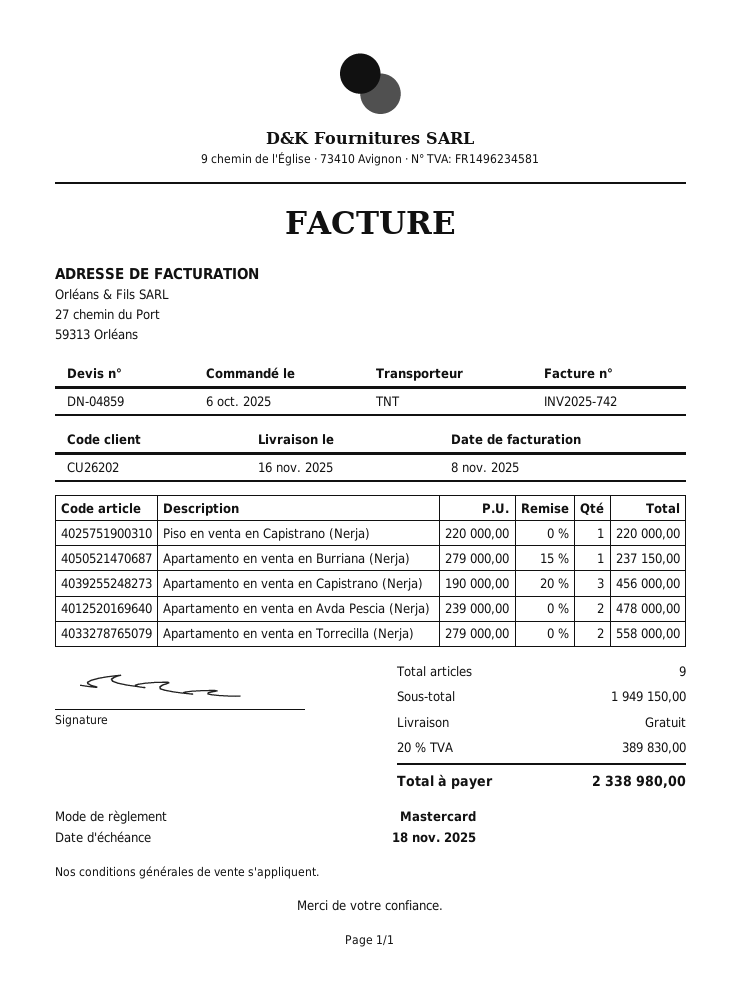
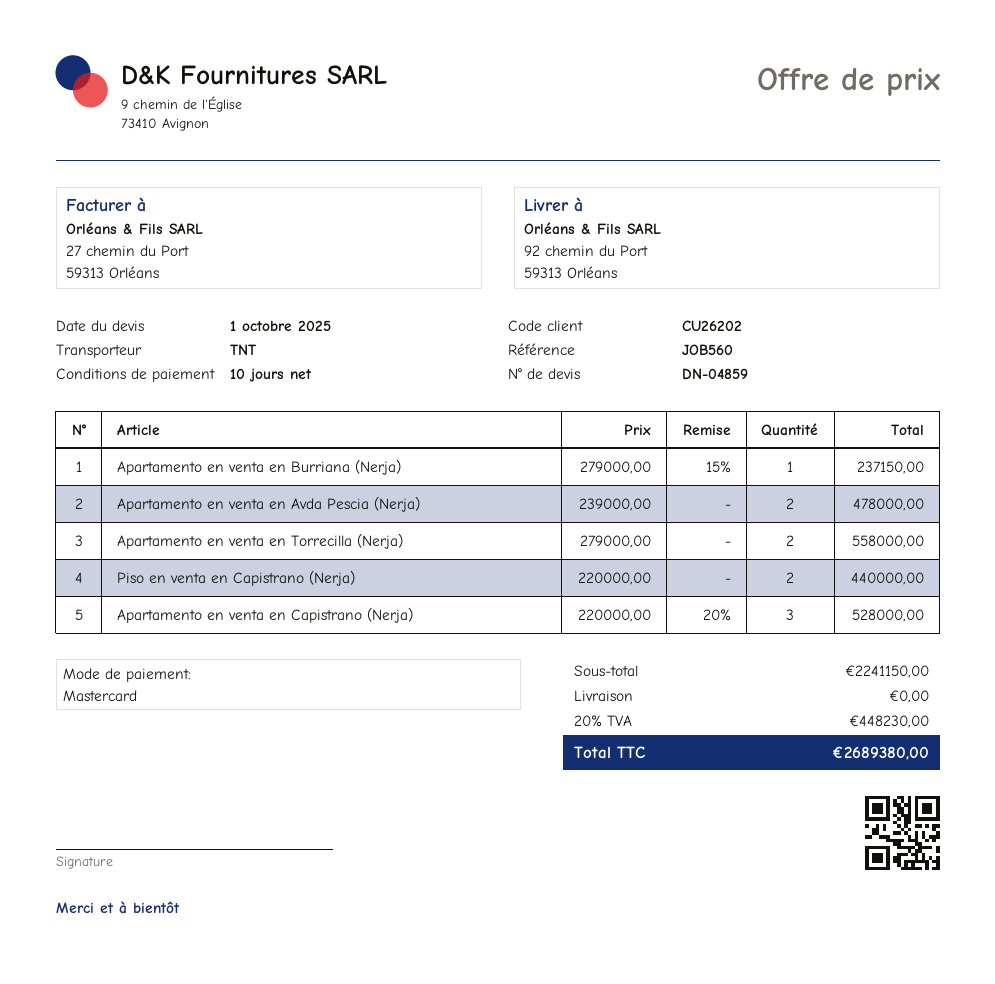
Piso en venta en Capistrano (Nerja): 1 x 220000.00 = 220000.00 -> 2 x 220000.00 = 440000.00
Apartamento en venta en Capistrano (Nerja): 3 x 190000.00 - 20% = 456000.00 -> 3 x 220000.00 - 20% = 528000.00
subtotal: 1949150.00 -> 2241150.00
tax: 20% = 389830.00 -> 20% = 448230.00
total: 2338980.00 -> 2689380.00

